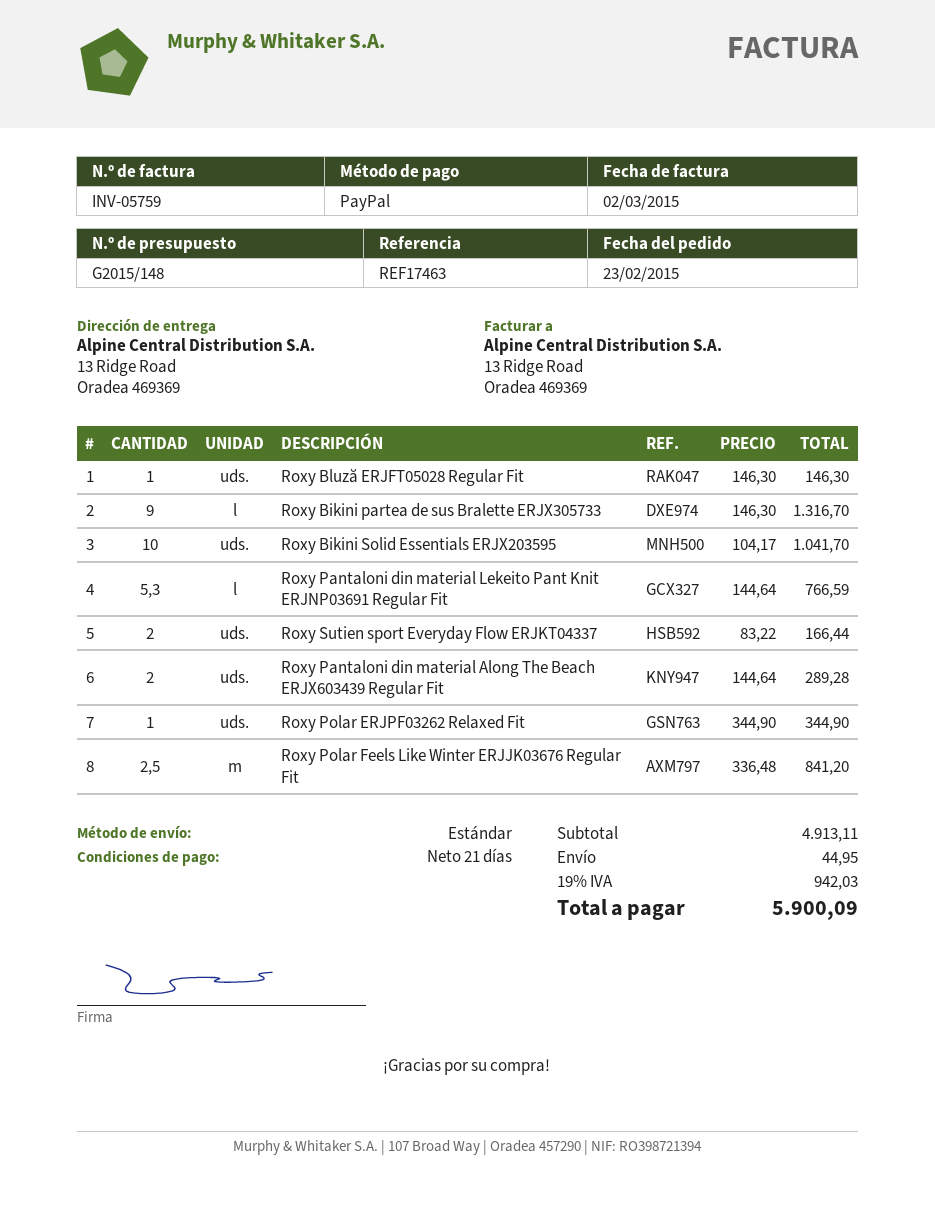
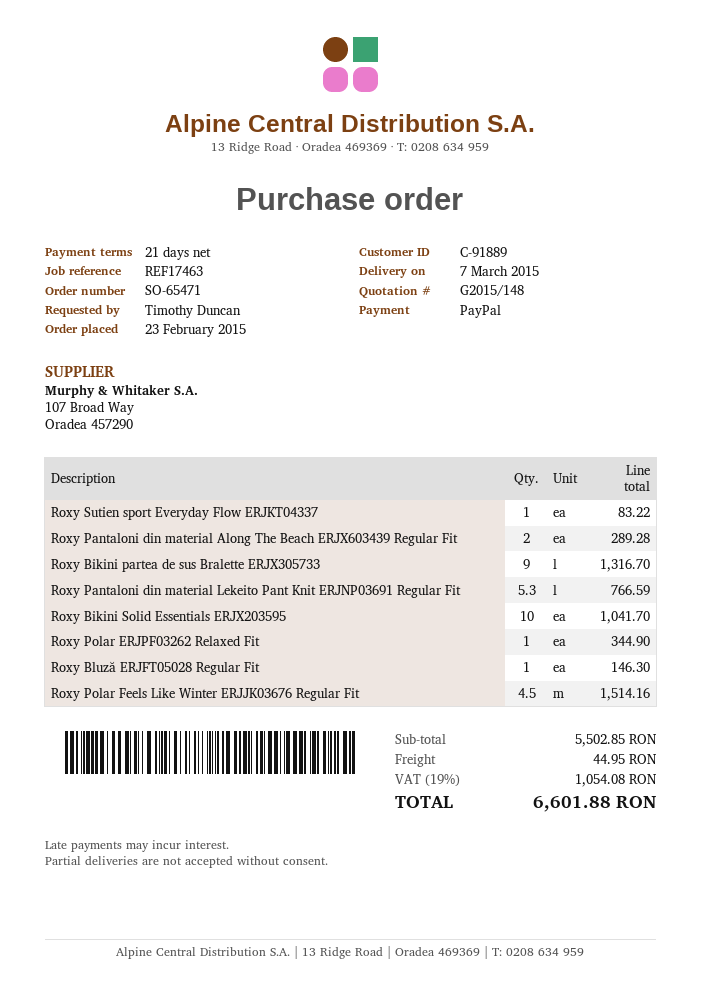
Roxy Sutien sport Everyday Flow ERJKT04337: 2 for 166.44 -> 1 for 83.22
Roxy Polar Feels Like Winter ERJJK03676 Regular Fit: 2.5 for 841.20 -> 4.5 for 1514.16
subtotal: 4913.11 -> 5502.85
tax: 19% = 942.03 -> 19% = 1054.08
total: 5900.09 -> 6601.88

